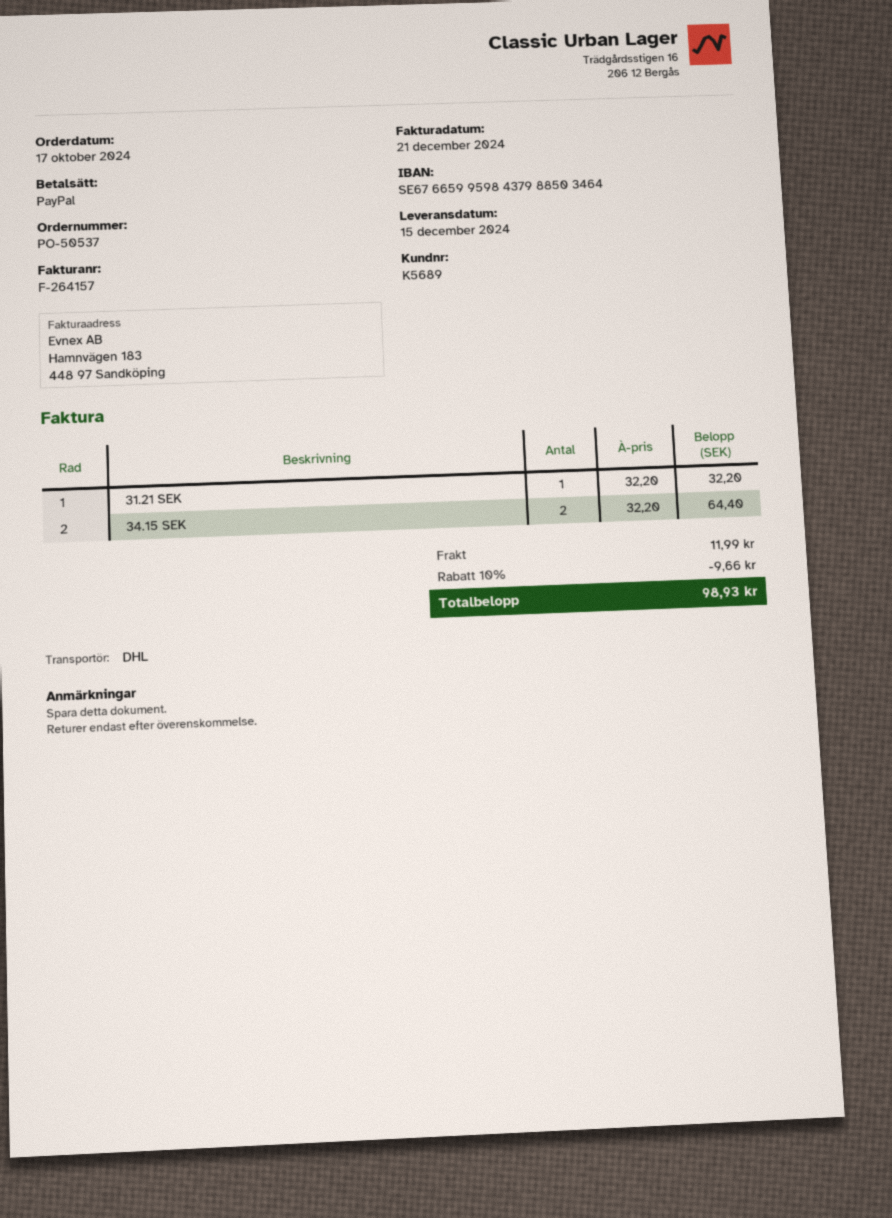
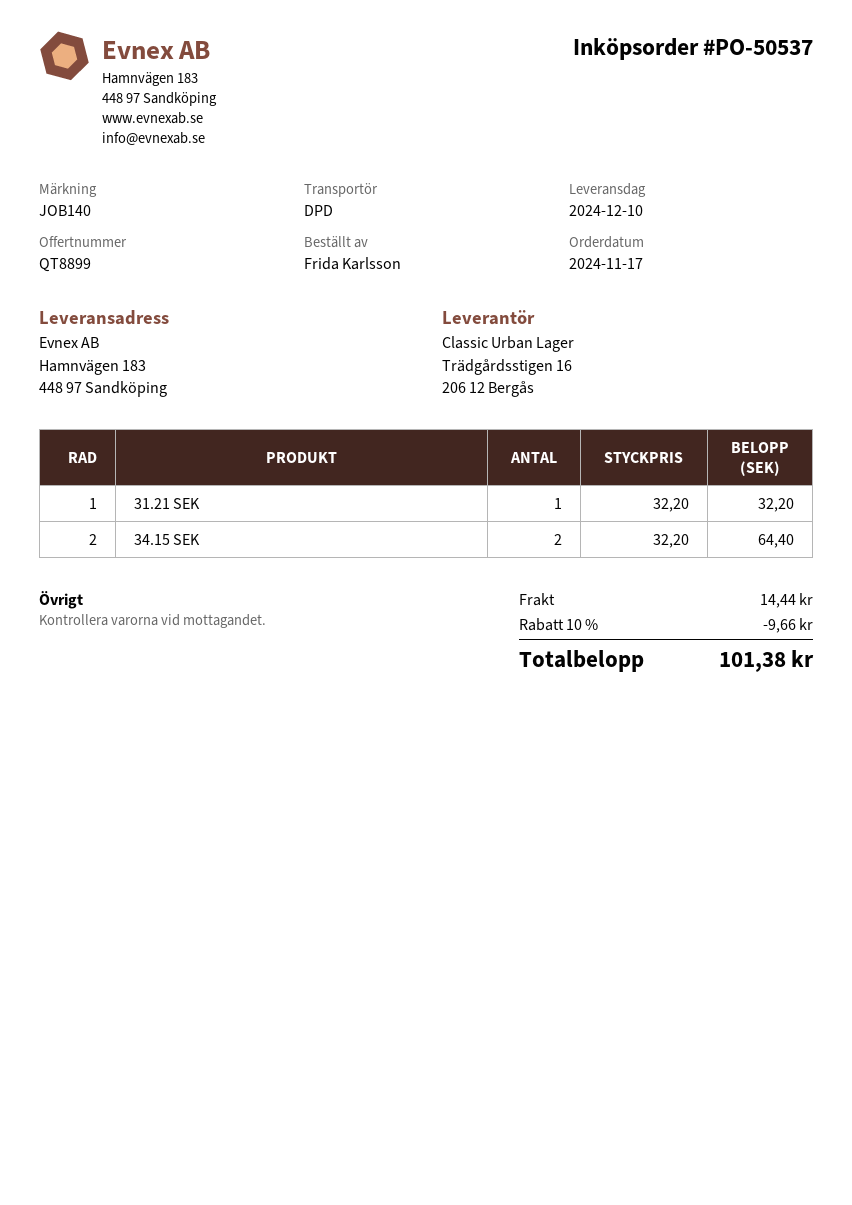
order date: 2024-10-17 -> 2024-11-17
delivery date: 2024-12-15 -> 2024-12-10
shipping method: DHL -> DPD
shipping: 11.99 -> 14.44
total: 98.93 -> 101.38

